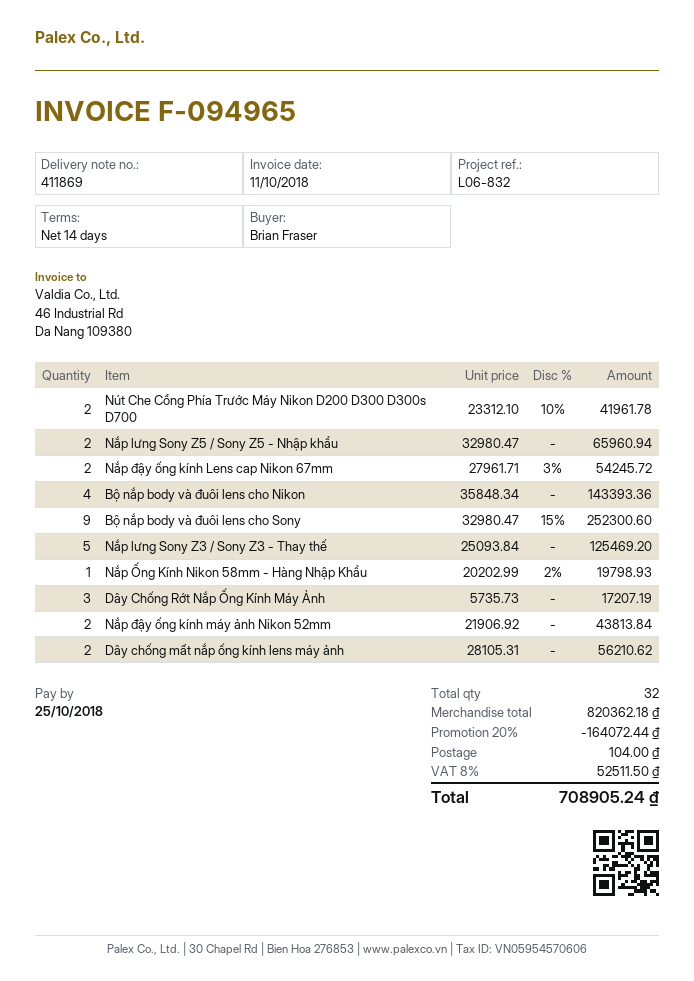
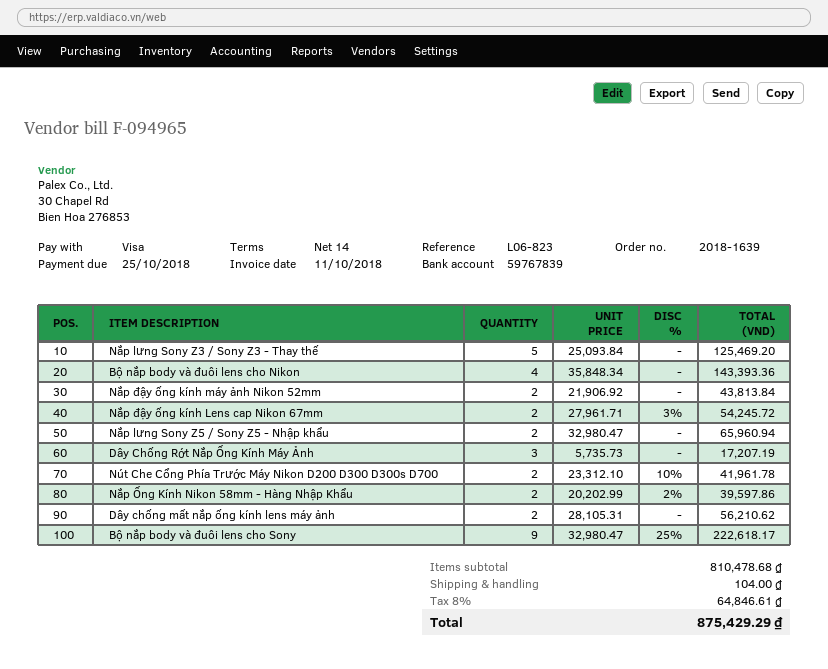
reference: L06-832 -> L06-823
Bộ nắp body và đuôi lens cho Sony: 9 x 32980.47 - 15% = 252300.60 -> 9 x 32980.47 - 25% = 222618.17
Nắp Ống Kính Nikon 58mm - Hàng Nhập Khẩu: 1 x 20202.99 - 2% = 19798.93 -> 2 x 20202.99 - 2% = 39597.86
subtotal: 820362.18 -> 810478.68
discount: 20% = 164072.44 -> none
tax: 8% = 52511.50 -> 8% = 64846.61
total: 708905.24 -> 875429.29

